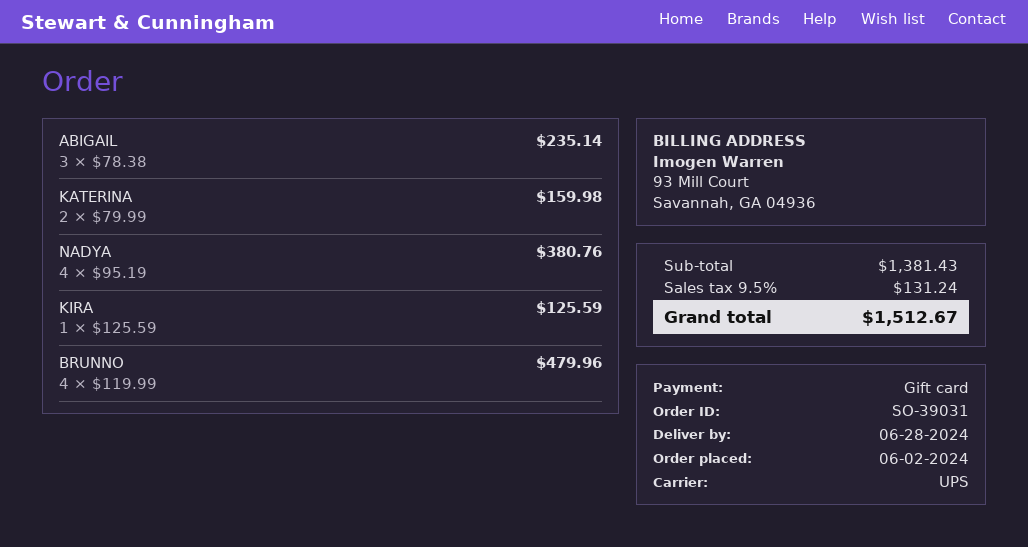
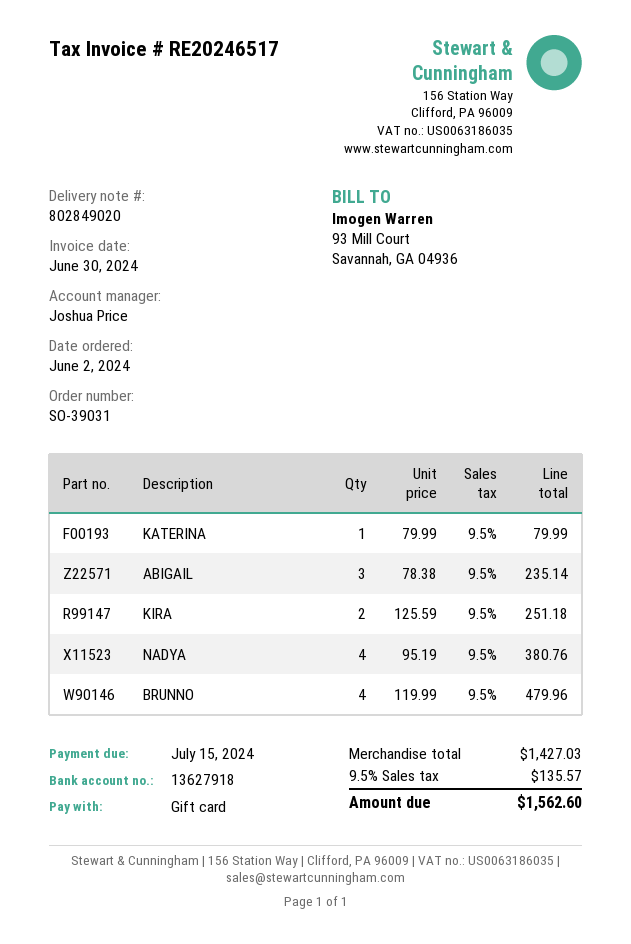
KATERINA: 2 x 79.99 = 159.98 -> 1 x 79.99 = 79.99
KIRA: 1 x 125.59 = 125.59 -> 2 x 125.59 = 251.18
subtotal: 1381.43 -> 1427.03
tax: 9.5% = 131.24 -> 9.5% = 135.57
total: 1512.67 -> 1562.60

